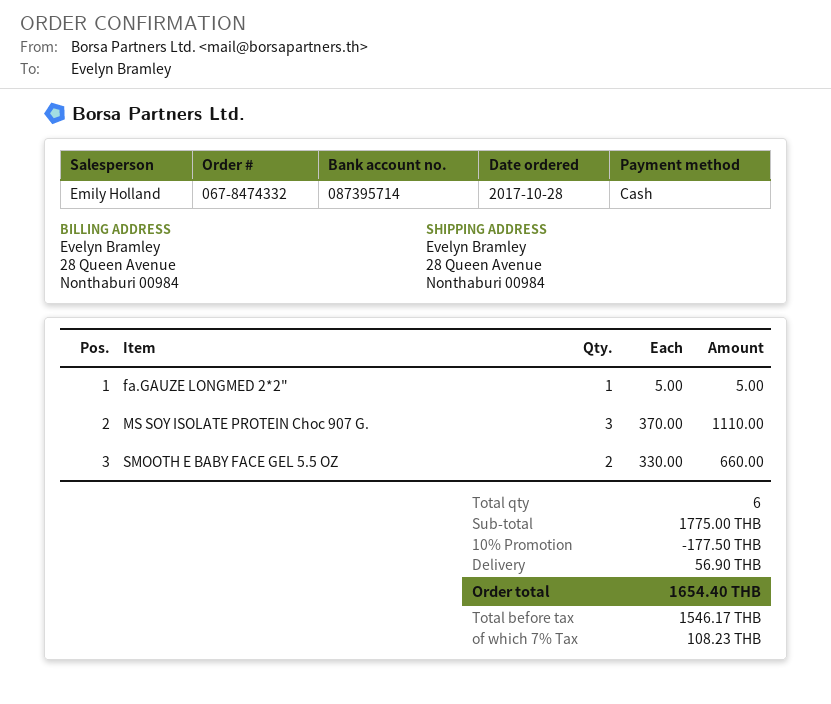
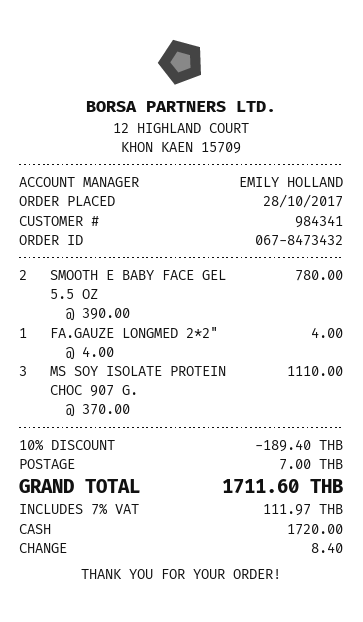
order number: 067-8474332 -> 067-8473432
fa.GAUZE LONGMED 2*2": 1 x 5.00 = 5.00 -> 1 x 4.00 = 4.00
SMOOTH E BABY FACE GEL 5.5 OZ: 2 x 330.00 = 660.00 -> 2 x 390.00 = 780.00
discount: 10% = 177.50 -> 10% = 189.40
shipping: 56.90 -> 7.00
tax: 7% = 108.23 -> 7% = 111.97
total: 1654.40 -> 1711.60

